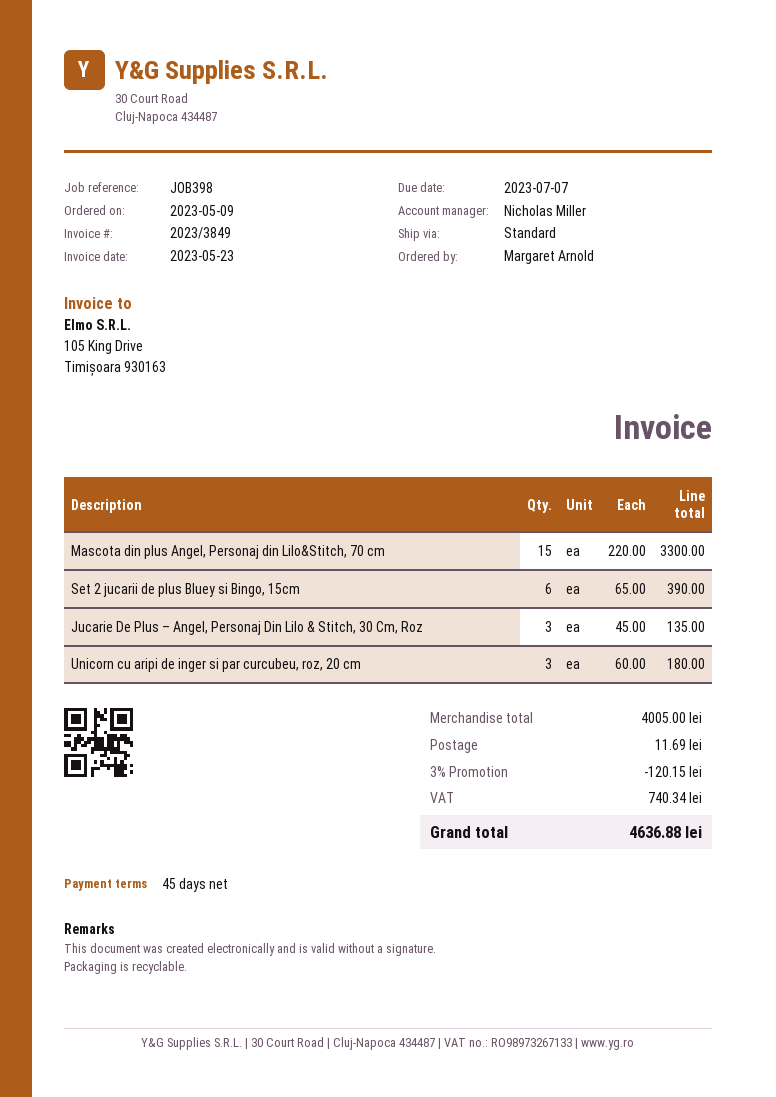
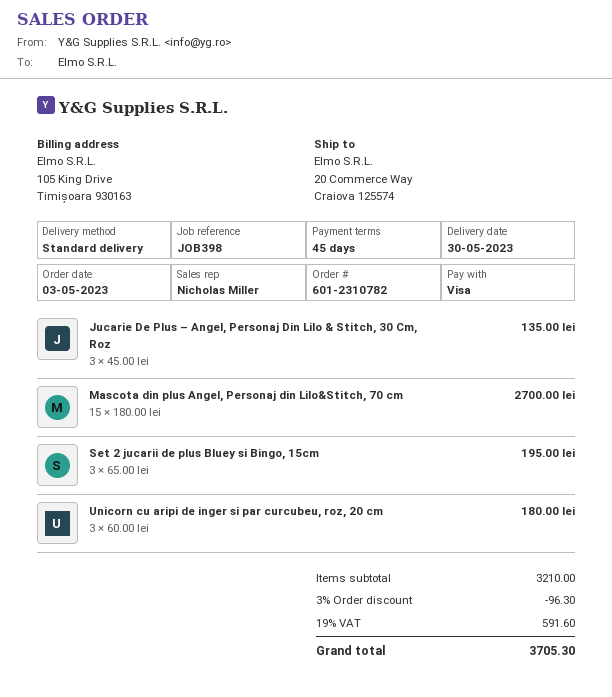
order date: 2023-05-09 -> 2023-05-03
Mascota din plus Angel, Personaj din Lilo&Stitch, 70 cm: 15 x 220.00 = 3300.00 -> 15 x 180.00 = 2700.00
Set 2 jucarii de plus Bluey si Bingo, 15cm: 6 x 65.00 = 390.00 -> 3 x 65.00 = 195.00
subtotal: 4005.00 -> 3210.00
discount: 3% = 120.15 -> 3% = 96.30
shipping: 11.69 -> none
tax: 740.34 -> 591.60
total: 4636.88 -> 3705.30

